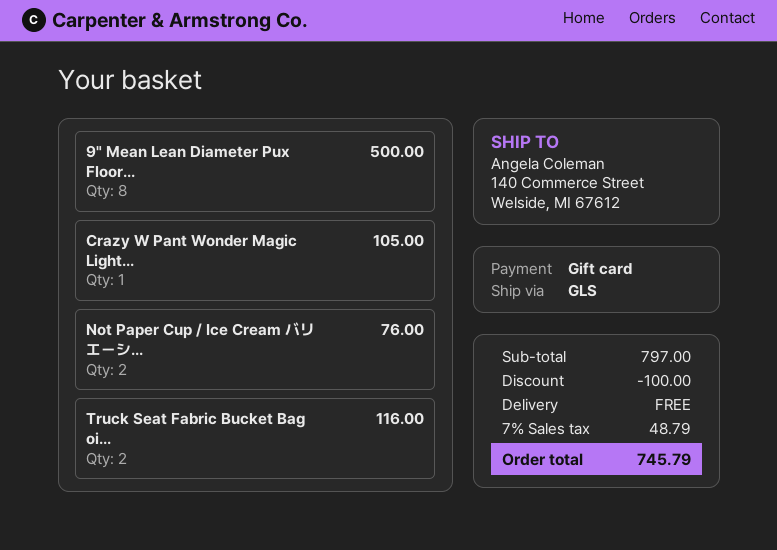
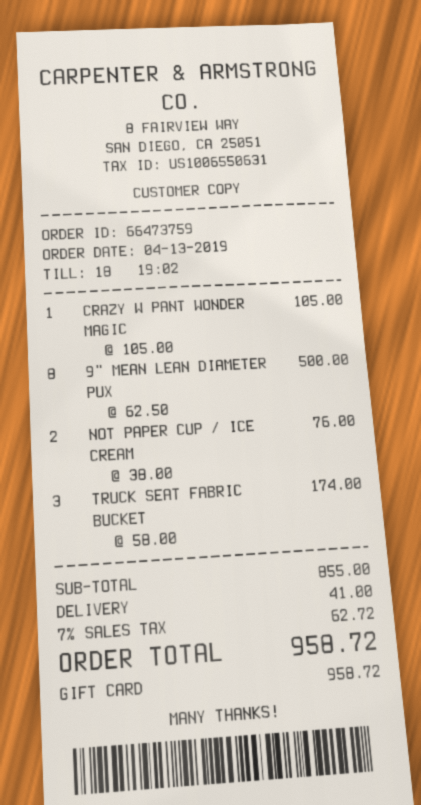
Truck Seat Fabric Bucket Bag oi...: 2 for 116.00 -> 3 for 174.00
subtotal: 797.00 -> 855.00
discount: 100.00 -> none
shipping: 0.00 -> 41.00
tax: 7% = 48.79 -> 7% = 62.72
total: 745.79 -> 958.72

